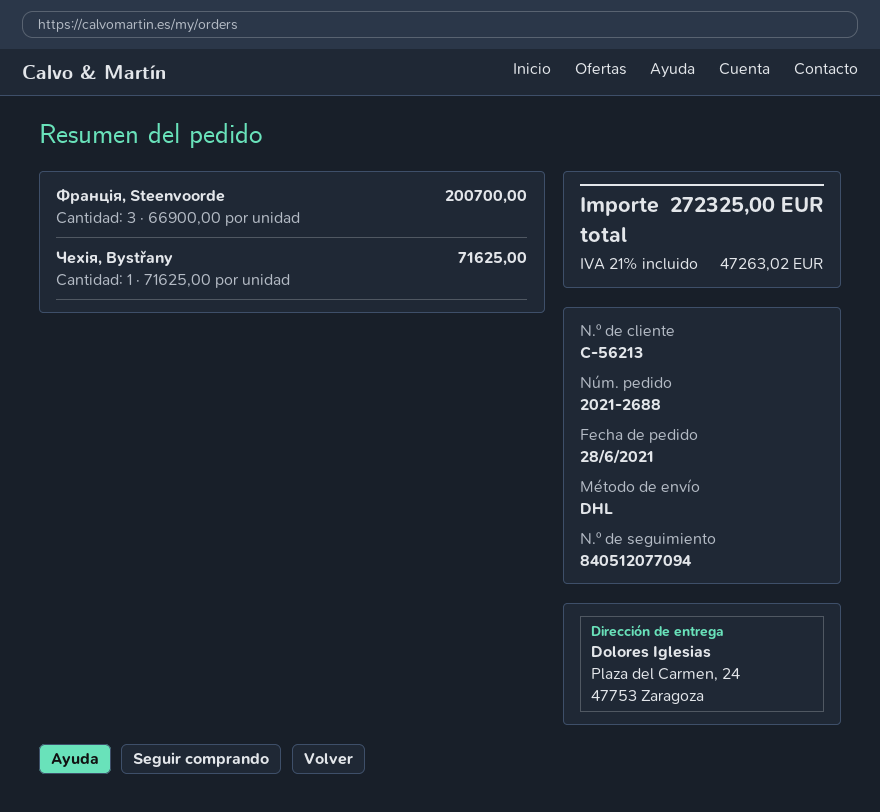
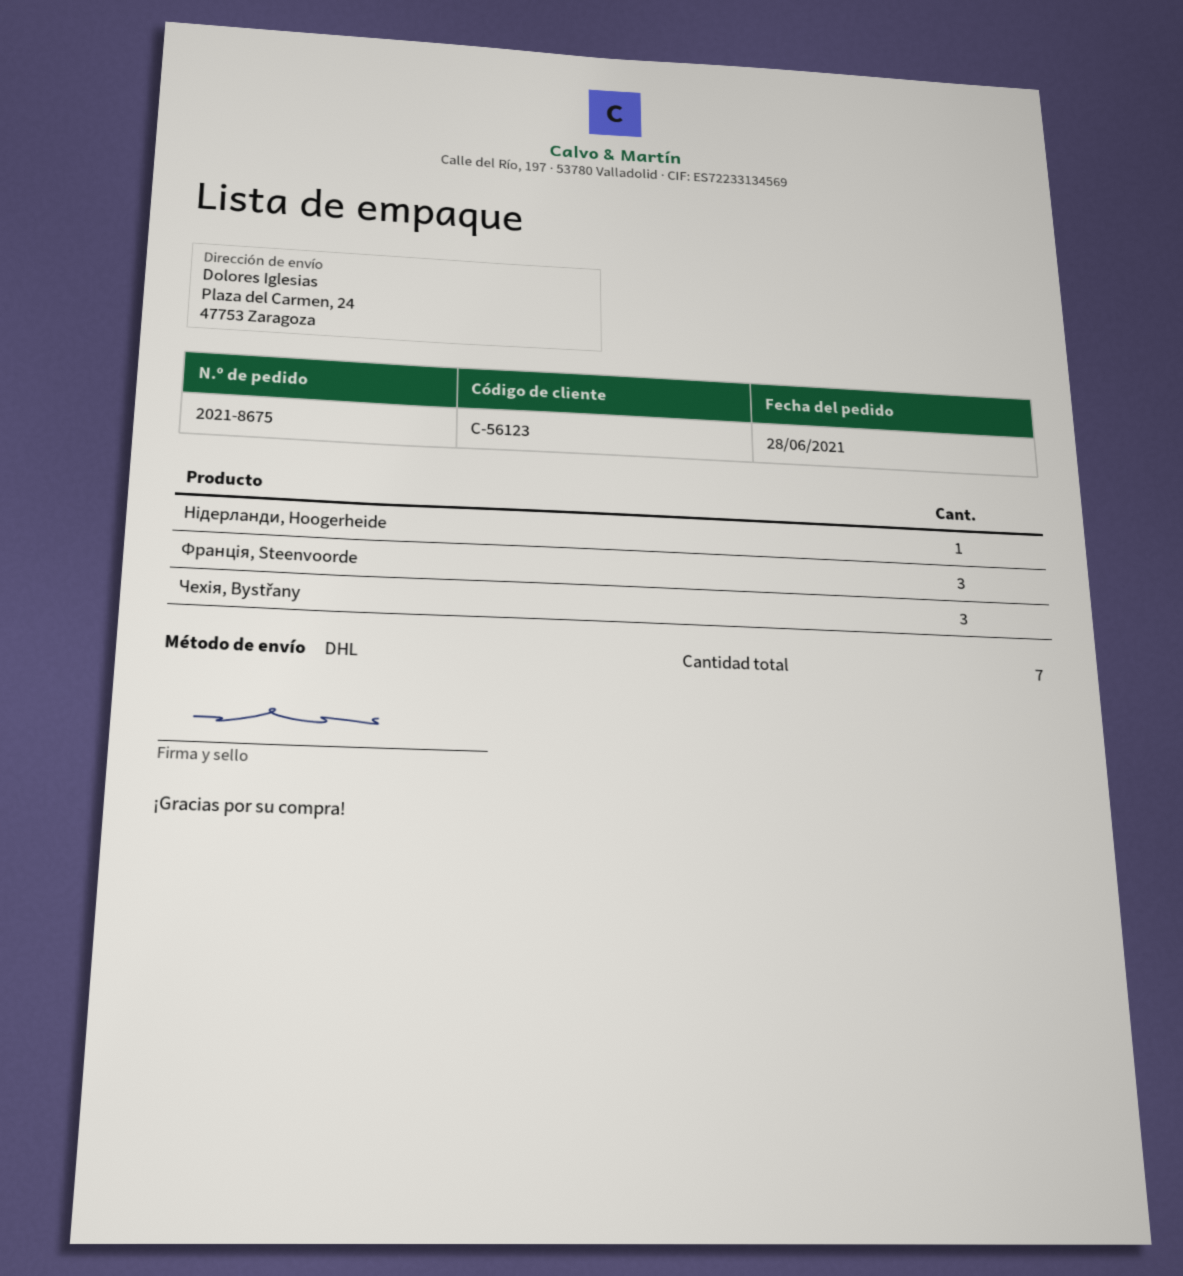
order number: 2021-2688 -> 2021-8675
customer number: C-56213 -> C-56123
Чехія, Bystřany: 1 -> 3
Нідерланди, Hoogerheide: none -> 1

